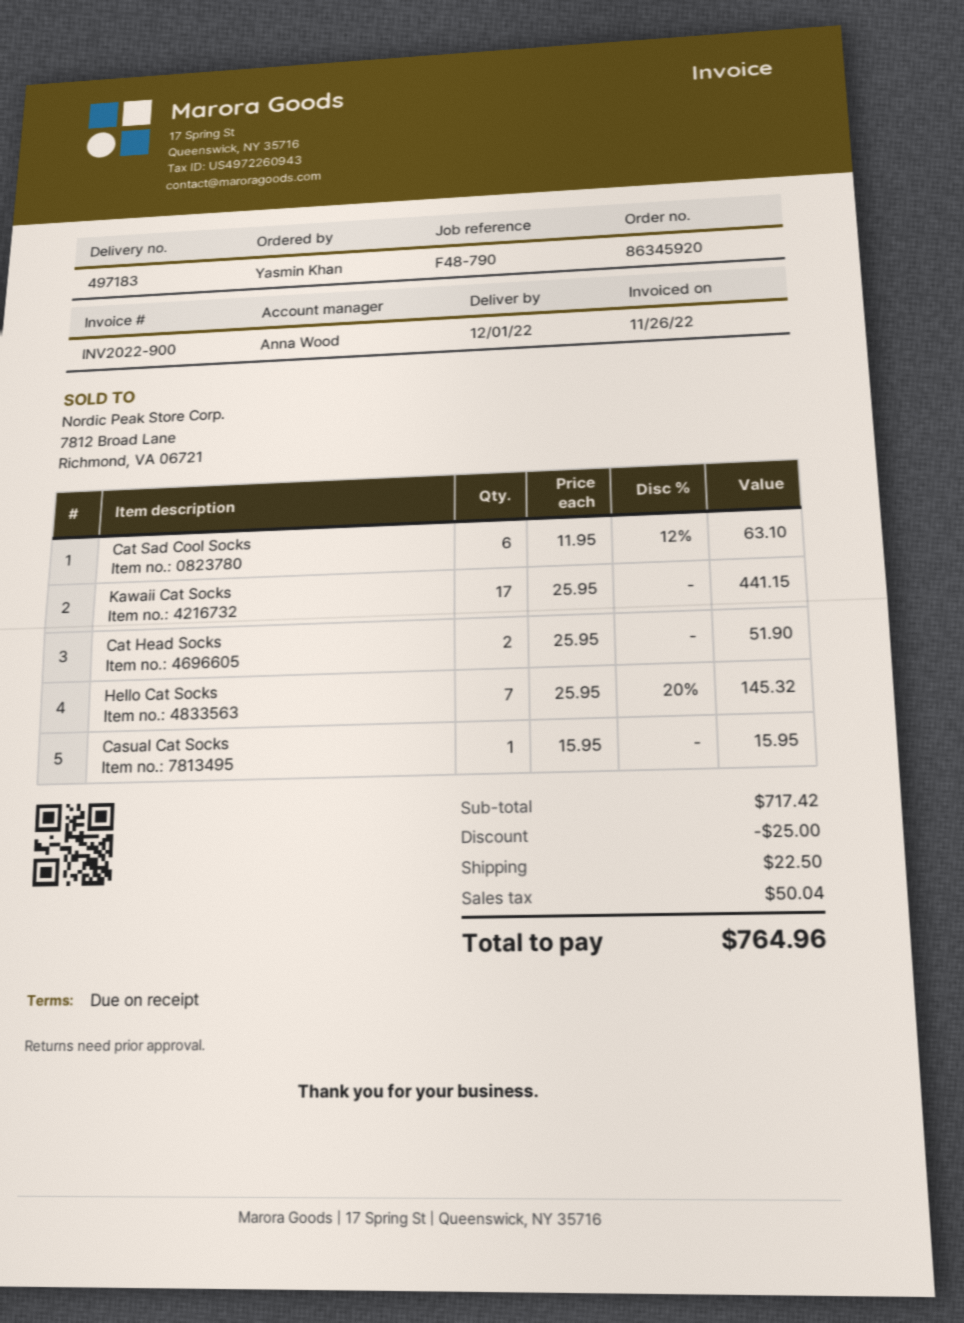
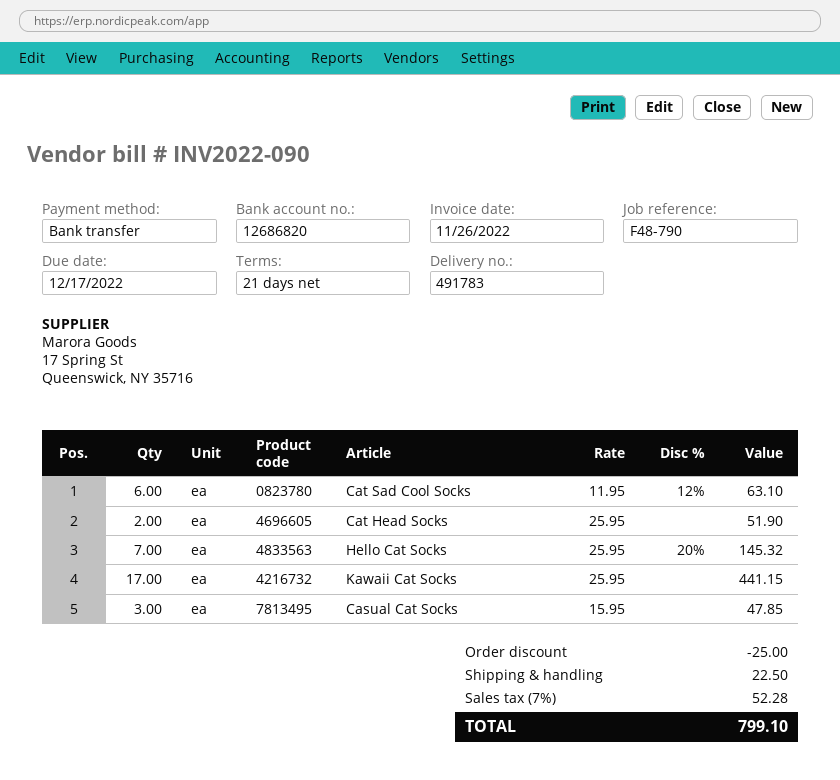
delivery note number: 497183 -> 491783
invoice number: INV2022-900 -> INV2022-090
payment terms: on receipt -> 21 days
Casual Cat Socks: 1 x 15.95 = 15.95 -> 3 x 15.95 = 47.85
tax: 50.04 -> 52.28
total: 764.96 -> 799.10

